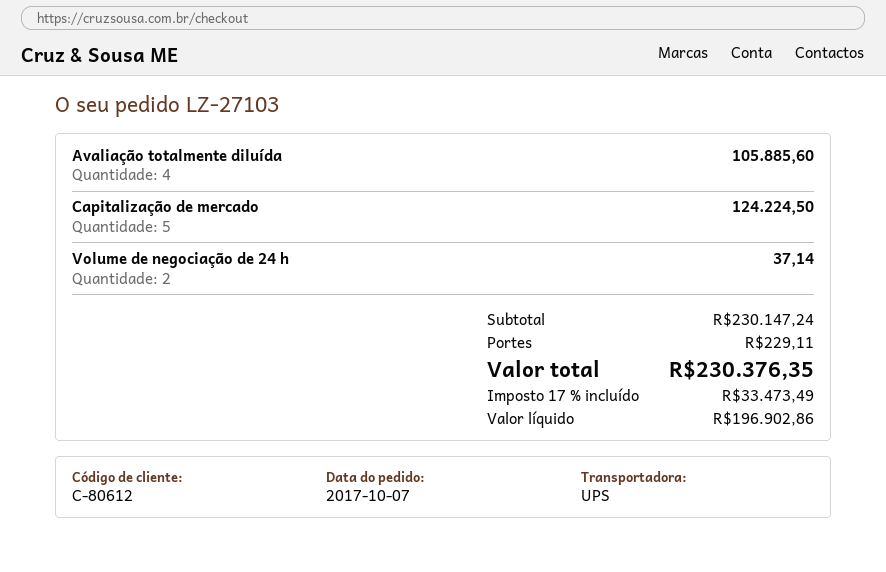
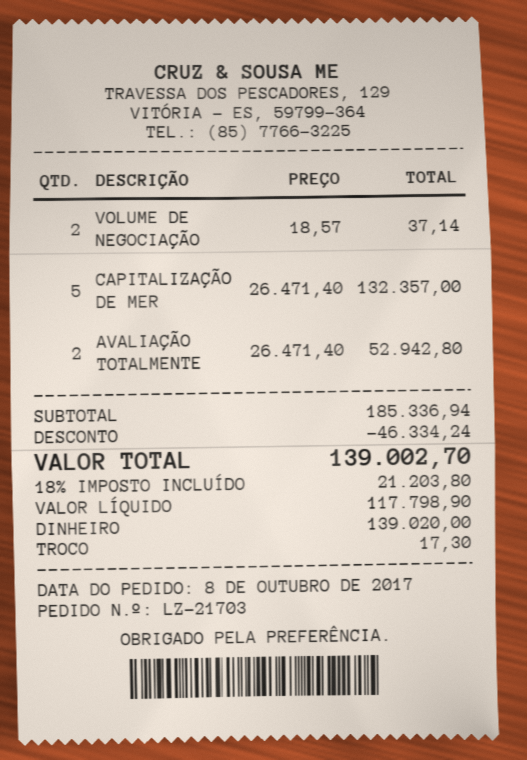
order number: LZ-27103 -> LZ-21703
order date: 2017-10-07 -> 2017-10-08
Avaliação totalmente diluída: 4 for 105885.60 -> 2 for 52942.80
Capitalização de mercado: 5 for 124224.50 -> 5 for 132357.00
subtotal: 230147.24 -> 185336.94
discount: none -> 46334.24
shipping: 229.11 -> none
net: 196902.86 -> 117798.90
tax: 17% = 33473.49 -> 18% = 21203.80
total: 230376.35 -> 139002.70

